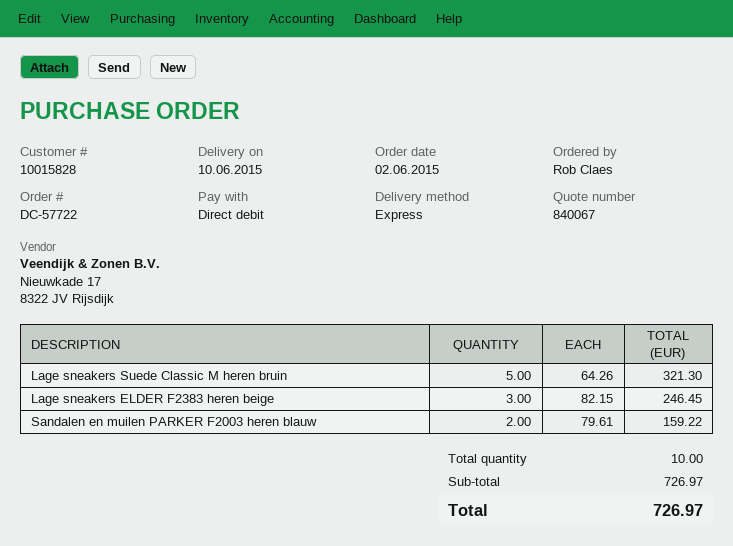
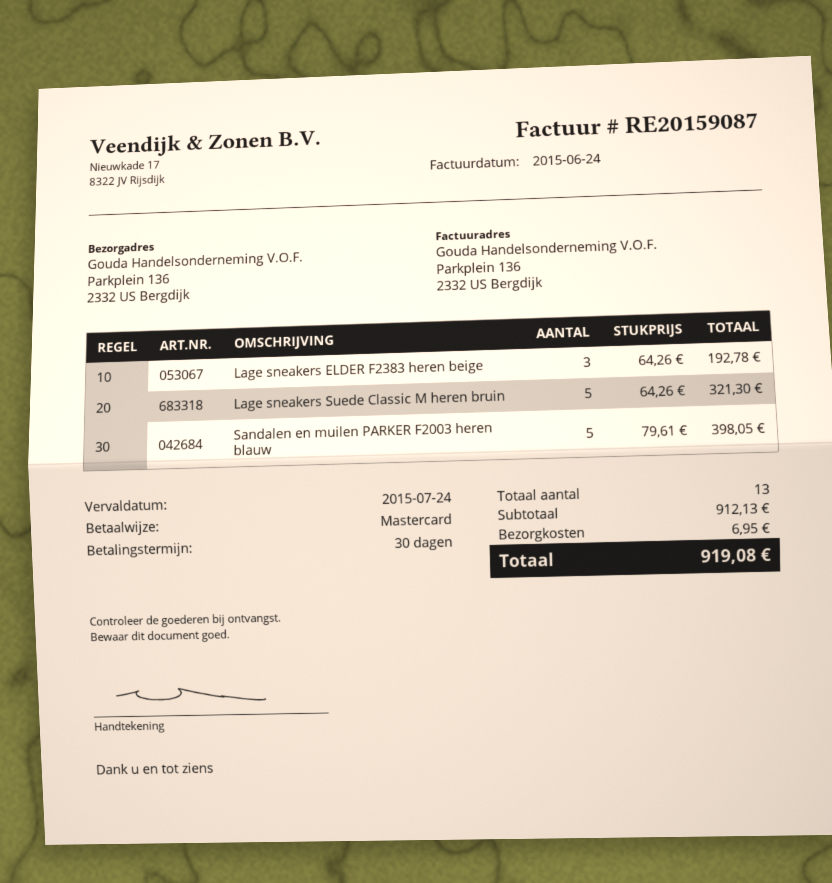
payment method: direct debit -> Mastercard
Lage sneakers ELDER F2383 heren beige: 3 x 82.15 = 246.45 -> 3 x 64.26 = 192.78
Sandalen en muilen PARKER F2003 heren blauw: 2 x 79.61 = 159.22 -> 5 x 79.61 = 398.05
total quantity: 10 -> 13
subtotal: 726.97 -> 912.13
shipping: none -> 6.95
total: 726.97 -> 919.08

